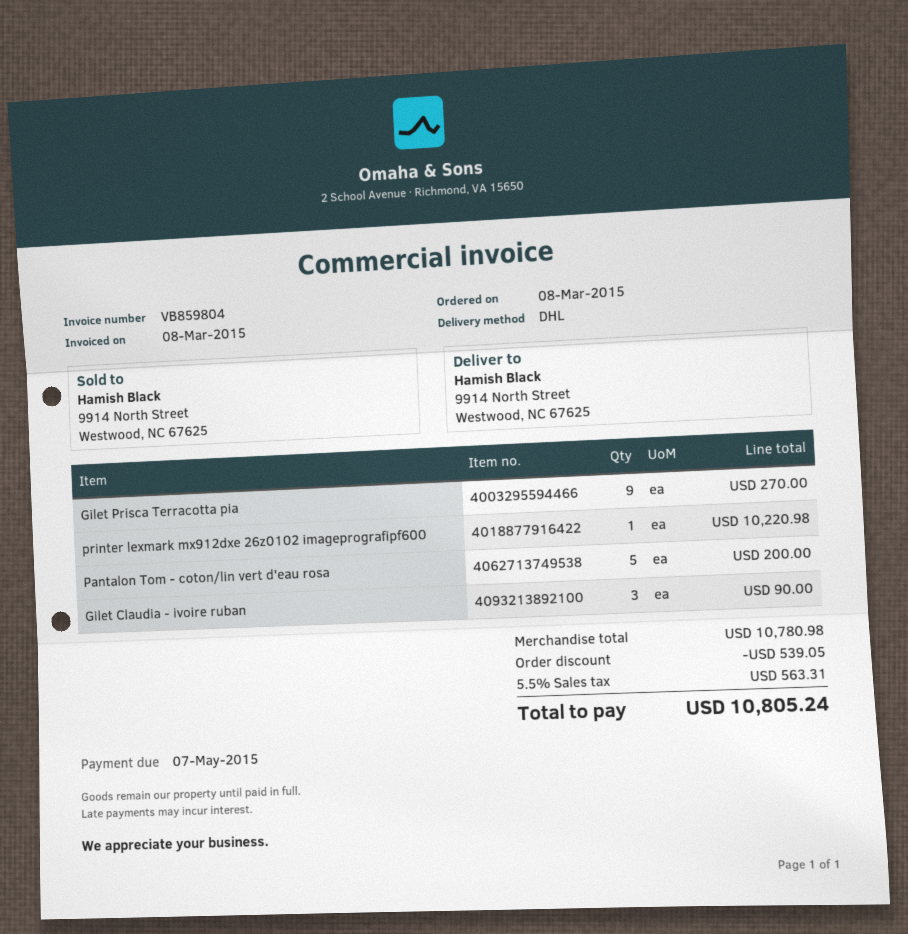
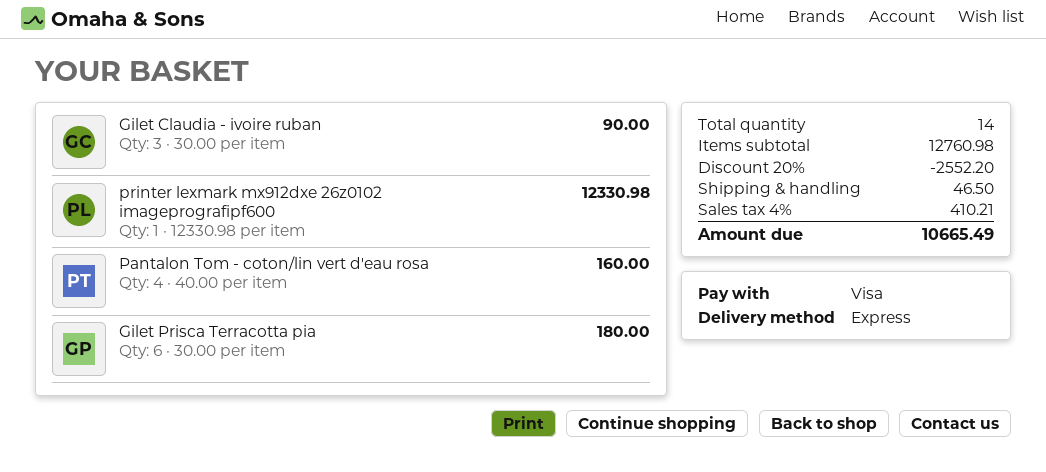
shipping method: DHL -> express
Gilet Prisca Terracotta pia: 9 for 270.00 -> 6 for 180.00
printer lexmark mx912dxe 26z0102 imageprografipf600: 1 for 10220.98 -> 1 for 12330.98
Pantalon Tom - coton/lin vert d'eau rosa: 5 for 200.00 -> 4 for 160.00
subtotal: 10780.98 -> 12760.98
discount: 539.05 -> 2552.20
shipping: none -> 46.50
tax: 5.5% = 563.31 -> 4% = 410.21
total: 10805.24 -> 10665.49

